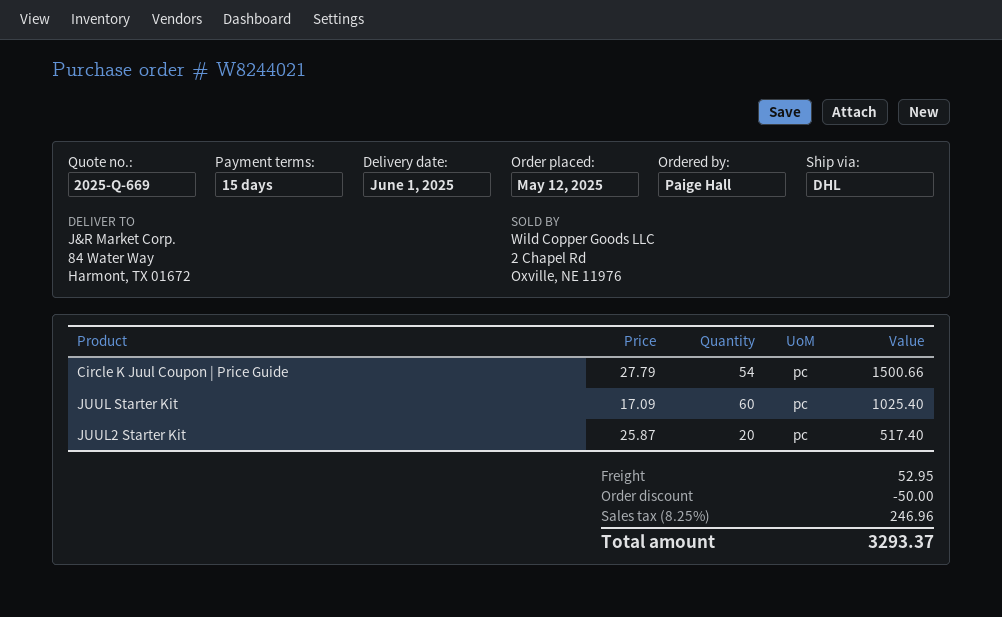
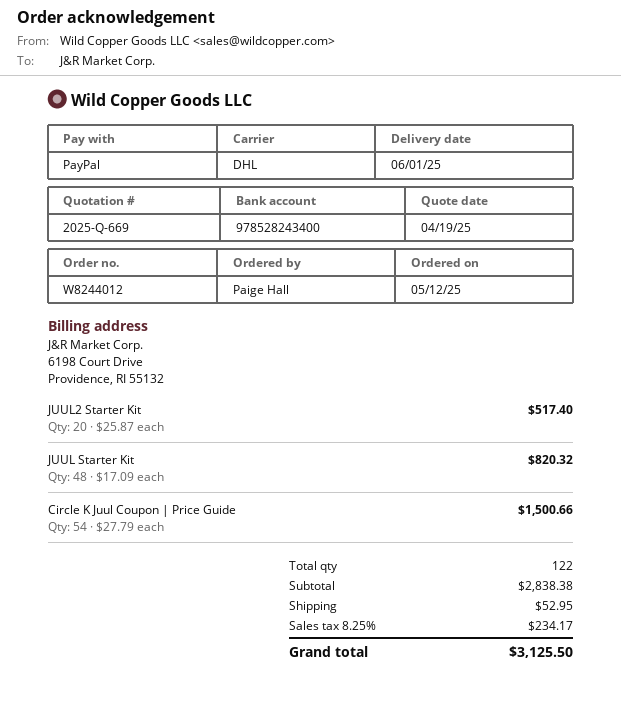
order number: W8244021 -> W8244012
JUUL Starter Kit: 60 x 17.09 = 1025.40 -> 48 x 17.09 = 820.32
discount: 50.00 -> none
tax: 8.25% = 246.96 -> 8.25% = 234.17
total: 3293.37 -> 3125.50

